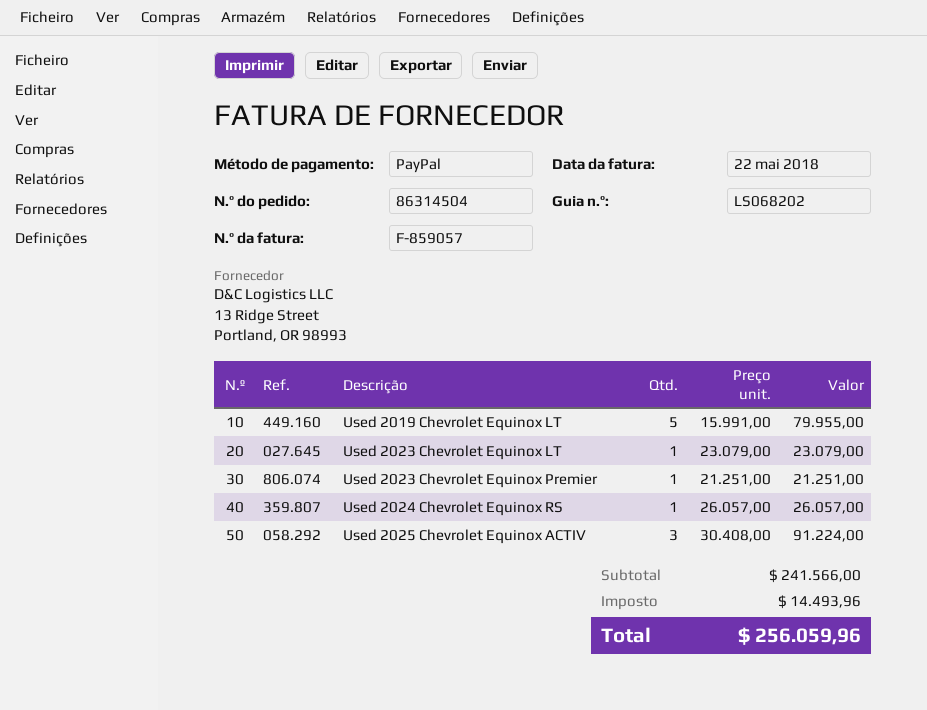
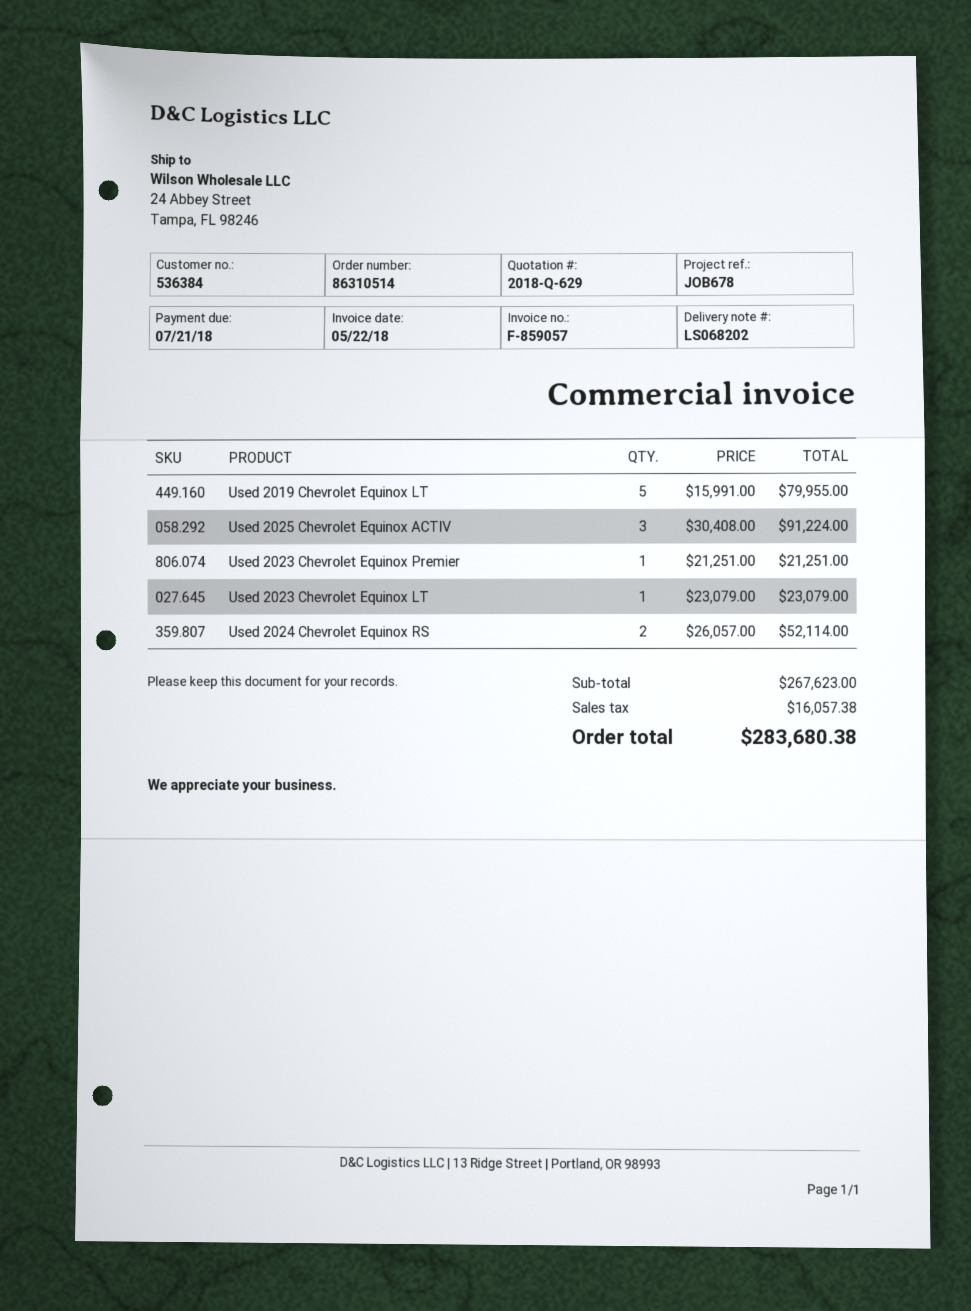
order number: 86314504 -> 86310514
Used 2024 Chevrolet Equinox RS: 1 x 26057.00 = 26057.00 -> 2 x 26057.00 = 52114.00
subtotal: 241566.00 -> 267623.00
tax: 14493.96 -> 16057.38
total: 256059.96 -> 283680.38

